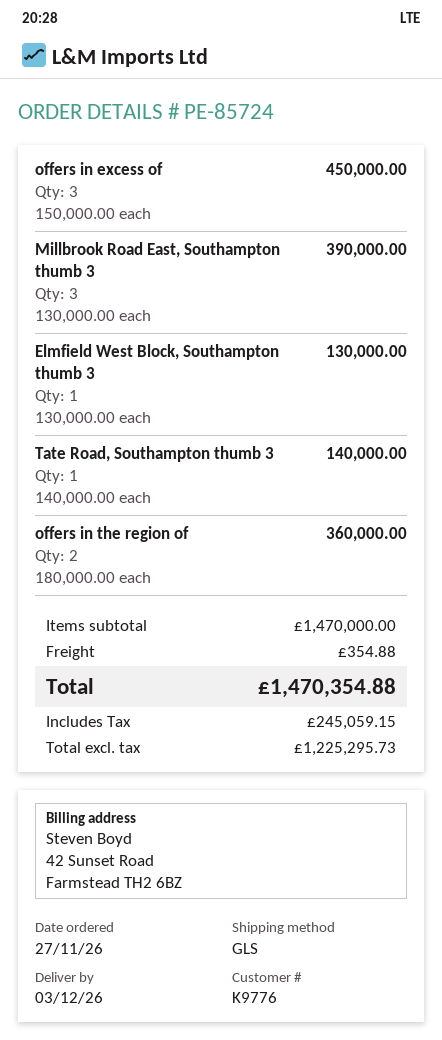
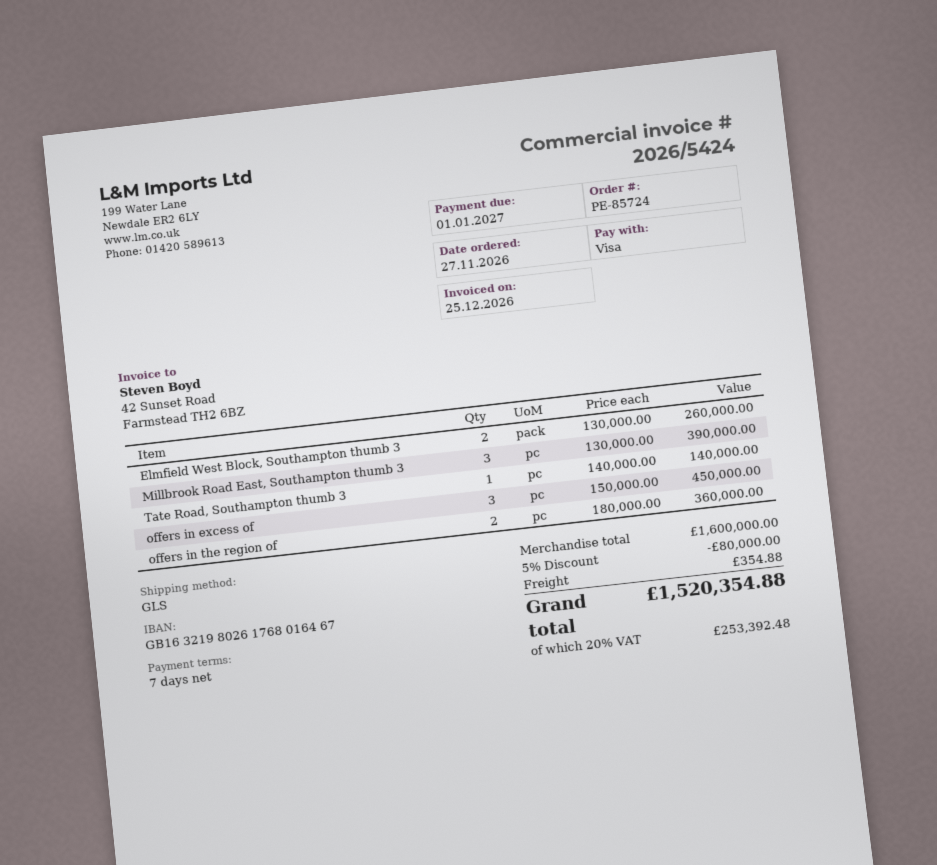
Elmfield West Block, Southampton thumb 3: 1 x 130000.00 = 130000.00 -> 2 x 130000.00 = 260000.00
subtotal: 1470000.00 -> 1600000.00
discount: none -> 5% = 80000.00
tax: 245059.15 -> 253392.48
total: 1470354.88 -> 1520354.88

